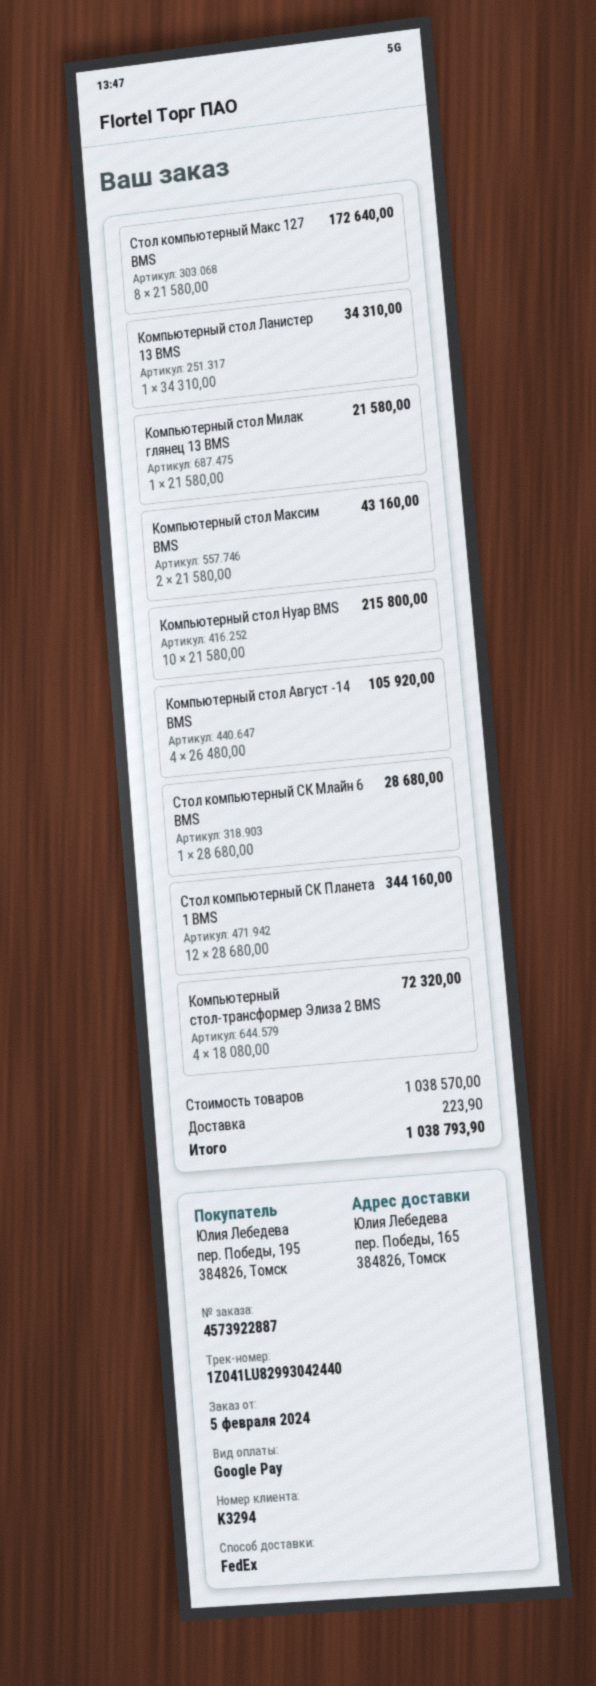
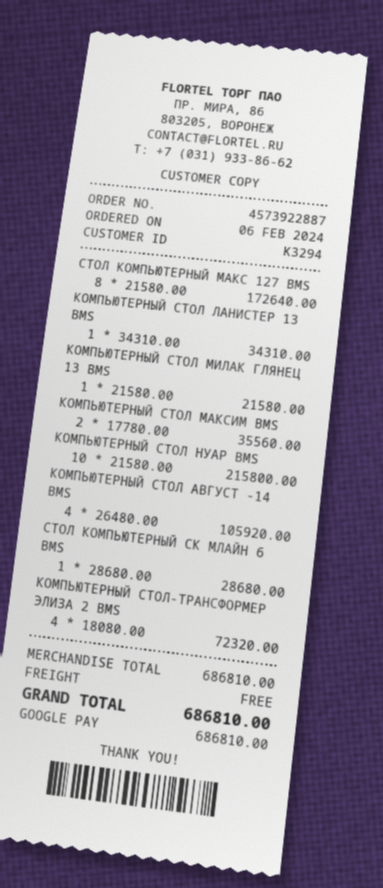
order date: 2024-02-05 -> 2024-02-06
Компьютерный стол Максим BMS: 2 x 21580.00 = 43160.00 -> 2 x 17780.00 = 35560.00
Стол компьютерный СК Планета 1 BMS: 12 x 28680.00 = 344160.00 -> none
subtotal: 1038570.00 -> 686810.00
shipping: 223.90 -> 0.00
total: 1038793.90 -> 686810.00

